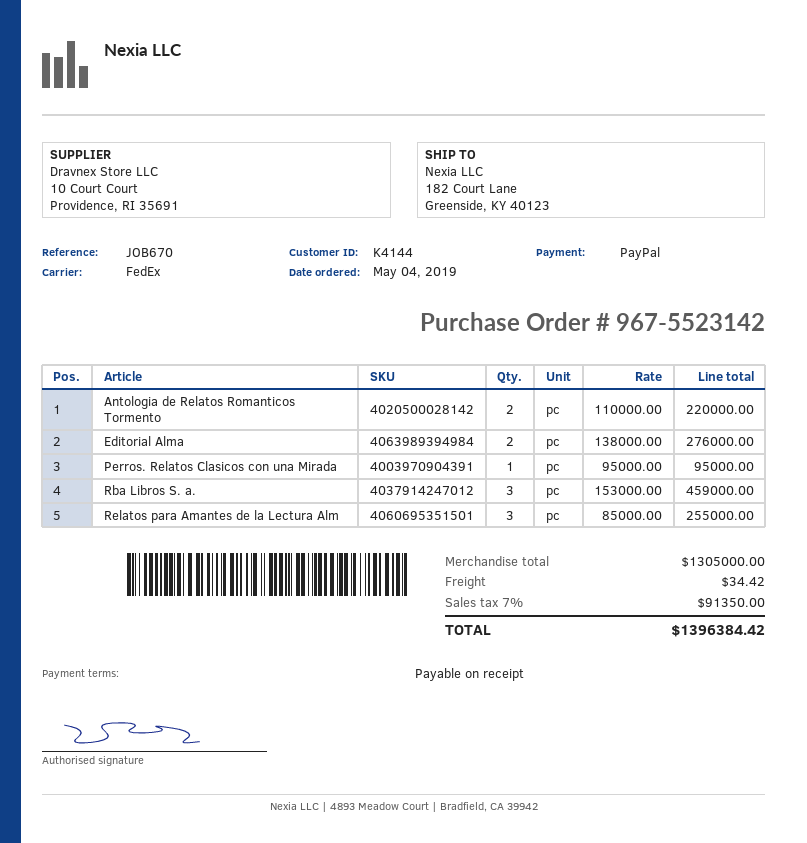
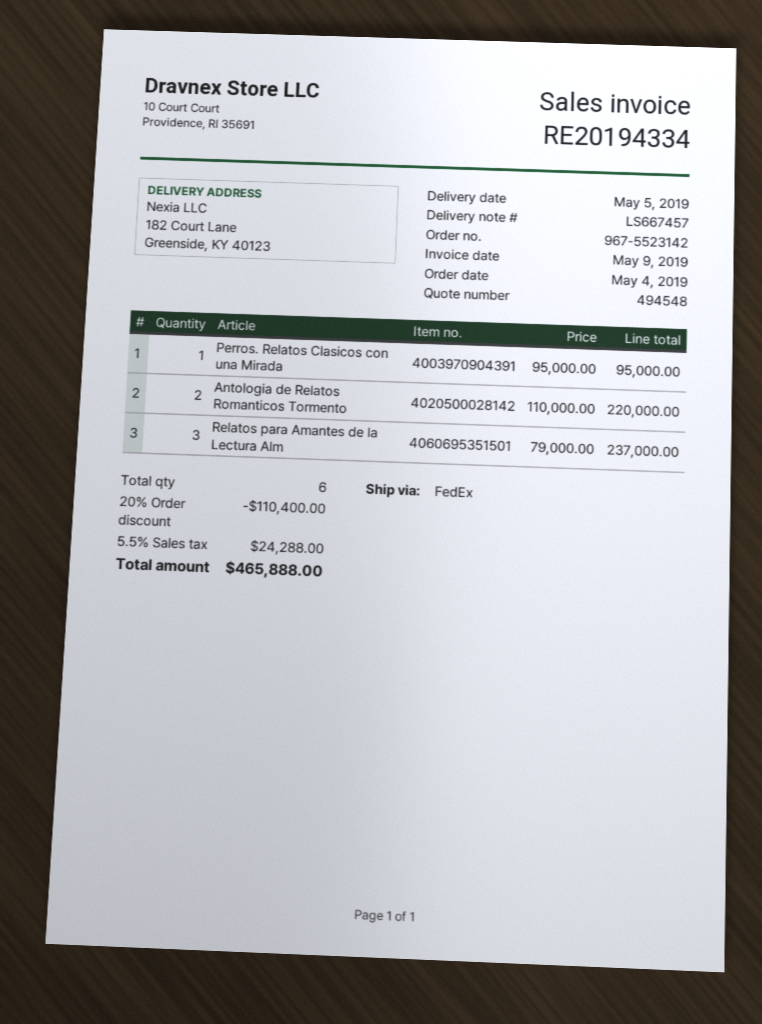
Editorial Alma: 2 x 138000.00 = 276000.00 -> none
Rba Libros S. a.: 3 x 153000.00 = 459000.00 -> none
Relatos para Amantes de la Lectura Alm: 3 x 85000.00 = 255000.00 -> 3 x 79000.00 = 237000.00
discount: none -> 20% = 110400.00
shipping: 34.42 -> none
tax: 7% = 91350.00 -> 5.5% = 24288.00
total: 1396384.42 -> 465888.00

